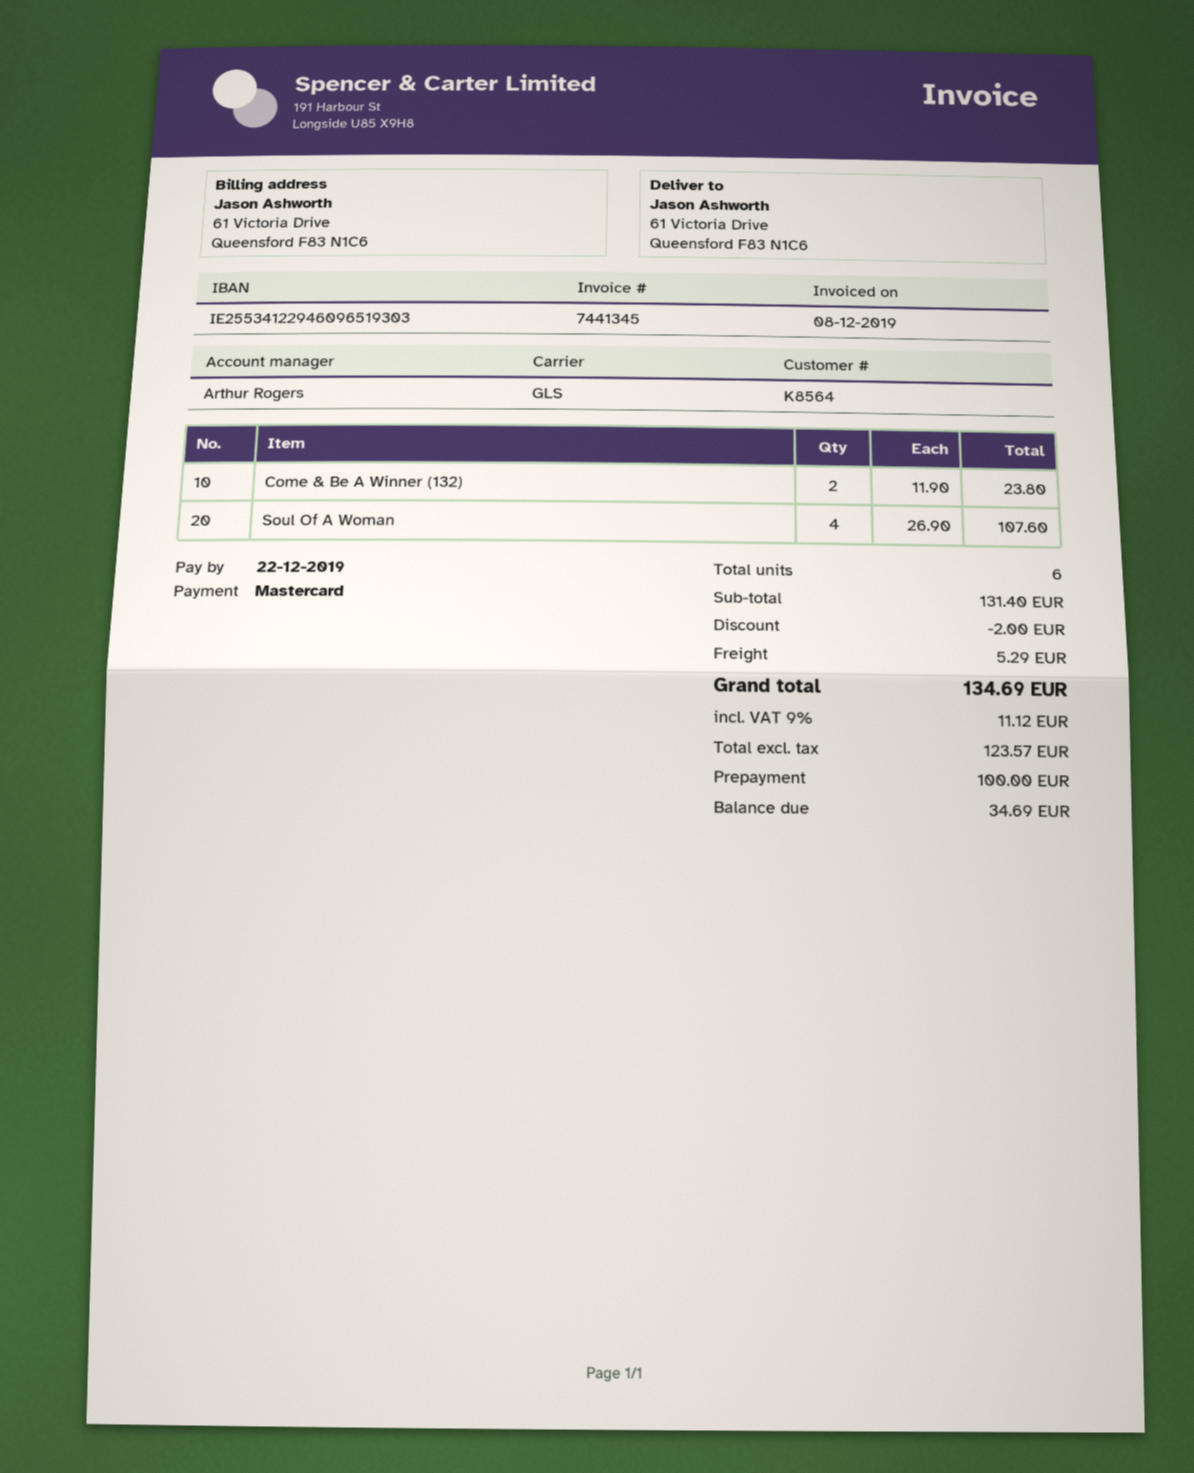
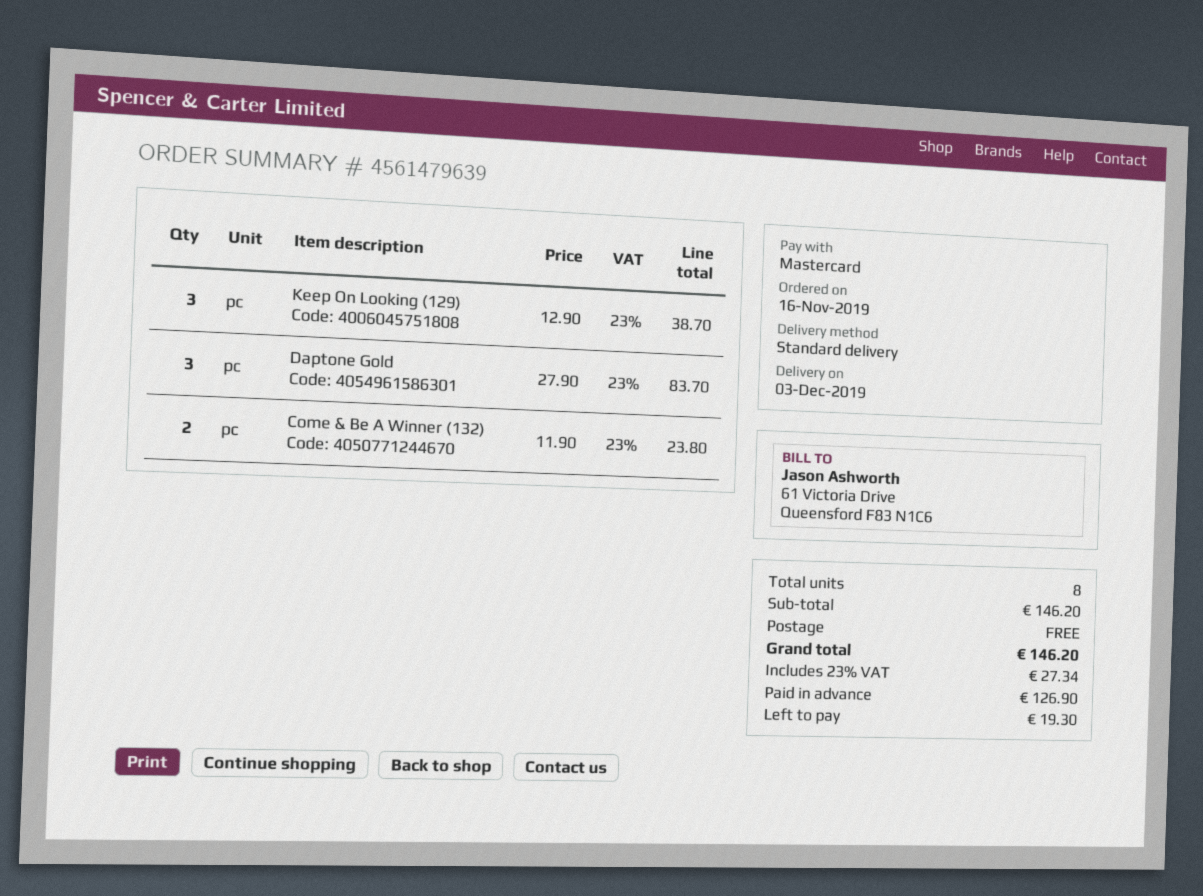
shipping method: GLS -> standard
Soul Of A Woman: 4 x 26.90 = 107.60 -> none
Keep On Looking (129): none -> 3 x 12.90 = 38.70
Daptone Gold: none -> 3 x 27.90 = 83.70
total quantity: 6 -> 8
subtotal: 131.40 -> 146.20
discount: 2.00 -> none
shipping: 5.29 -> 0.00
tax: 9% = 11.12 -> 23% = 27.34
total: 134.69 -> 146.20
deposit: 100.00 -> 126.90
balance: 34.69 -> 19.30

